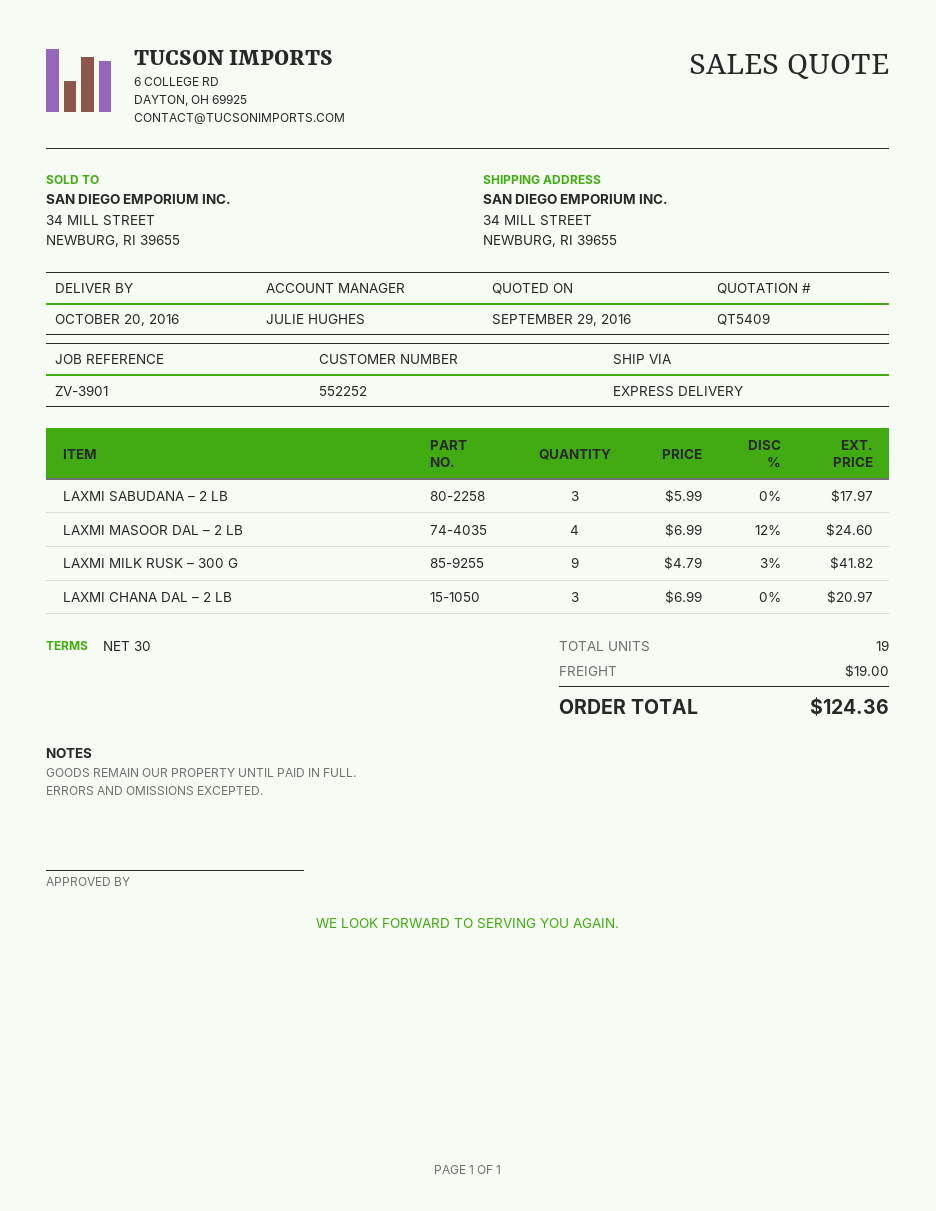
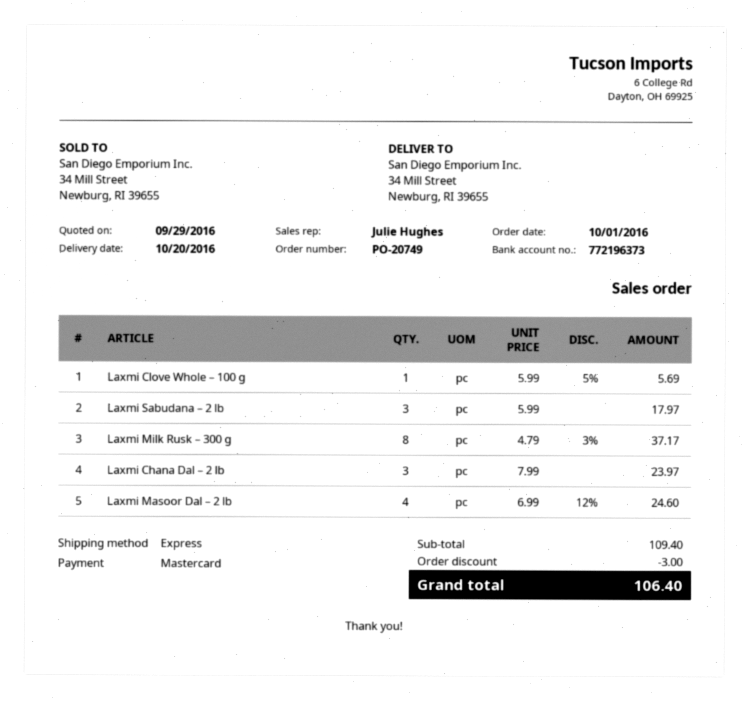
LAXMI MILK RUSK – 300 G: 9 x 4.79 - 3% = 41.82 -> 8 x 4.79 - 3% = 37.17
LAXMI CHANA DAL – 2 LB: 3 x 6.99 = 20.97 -> 3 x 7.99 = 23.97
Laxmi Clove Whole – 100 g: none -> 1 x 5.99 - 5% = 5.69
discount: none -> 3.00
shipping: 19.00 -> none
total: 124.36 -> 106.40

